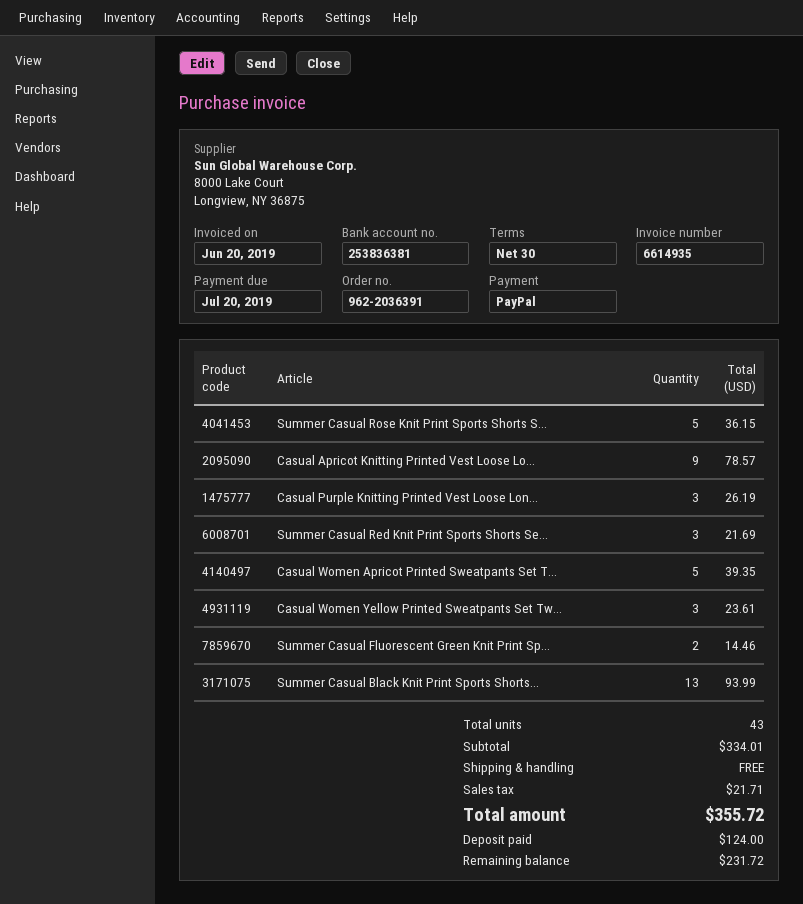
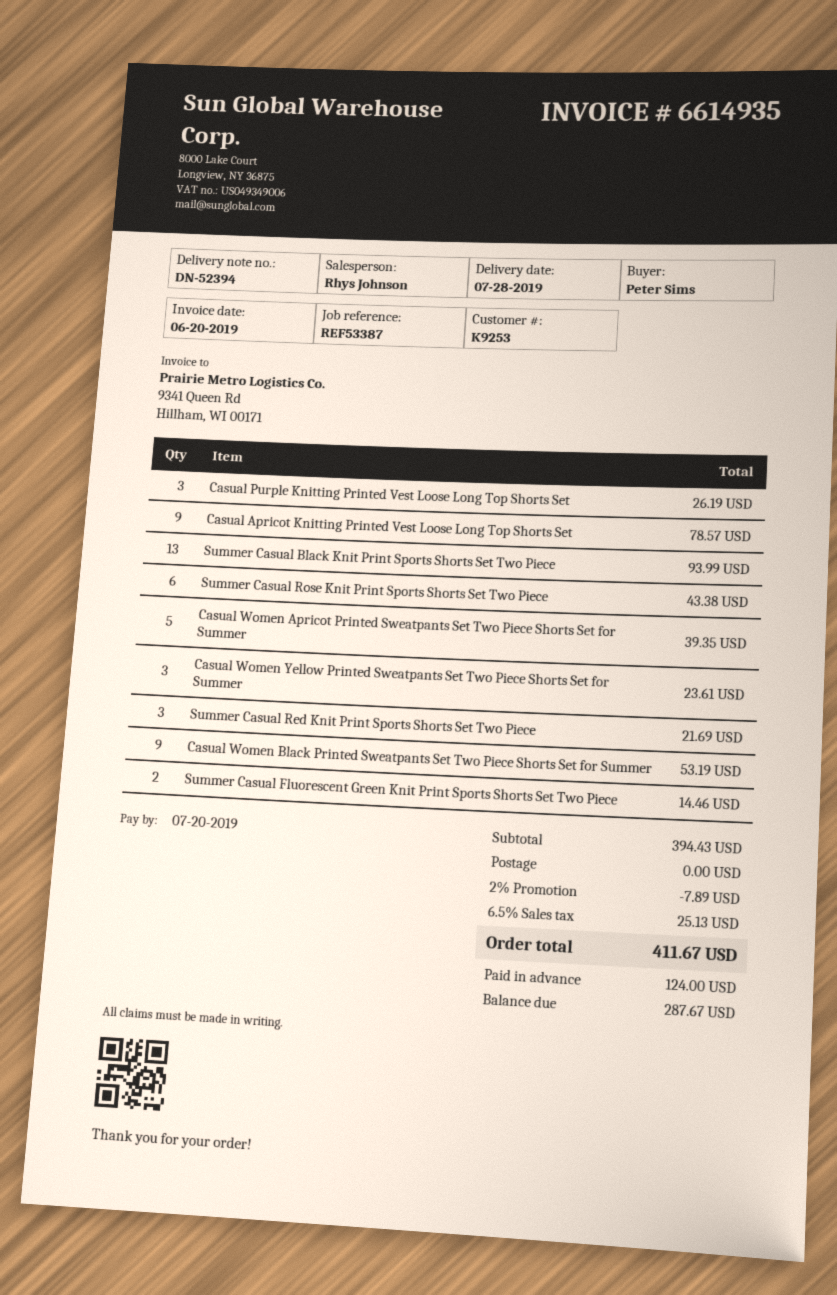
Summer Casual Rose Knit Print Sports Shorts S...: 5 for 36.15 -> 6 for 43.38
Casual Women Black Printed Sweatpants Set Two Piece Shorts Set for Summer: none -> 9 for 53.19
subtotal: 334.01 -> 394.43
discount: none -> 2% = 7.89
tax: 21.71 -> 25.13
total: 355.72 -> 411.67
balance: 231.72 -> 287.67

